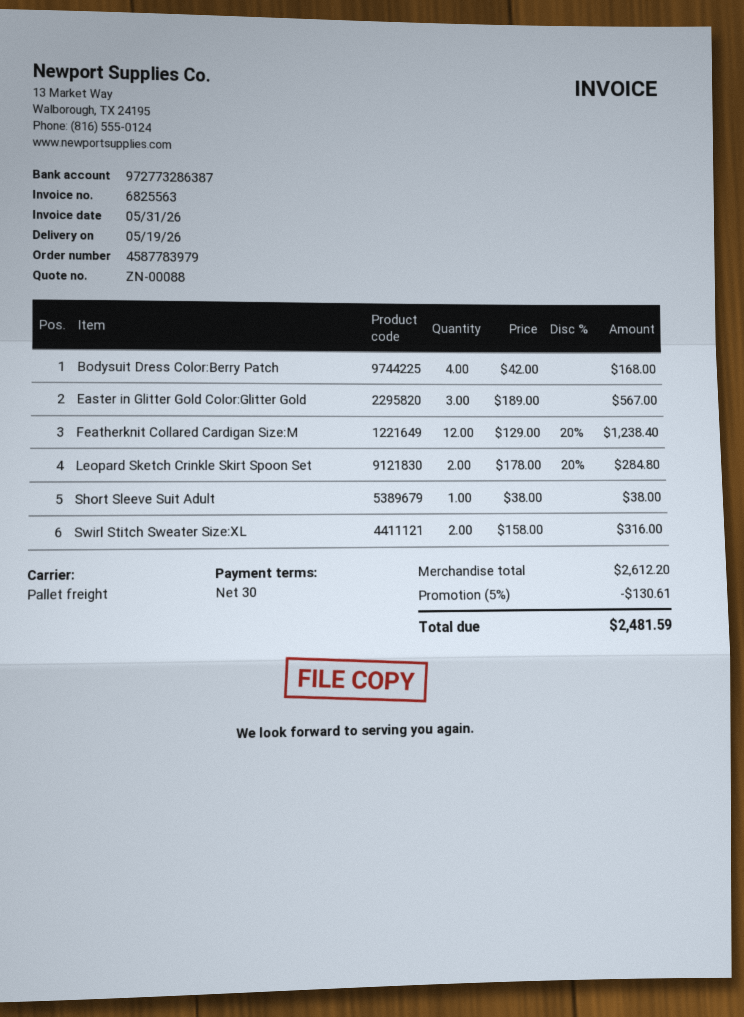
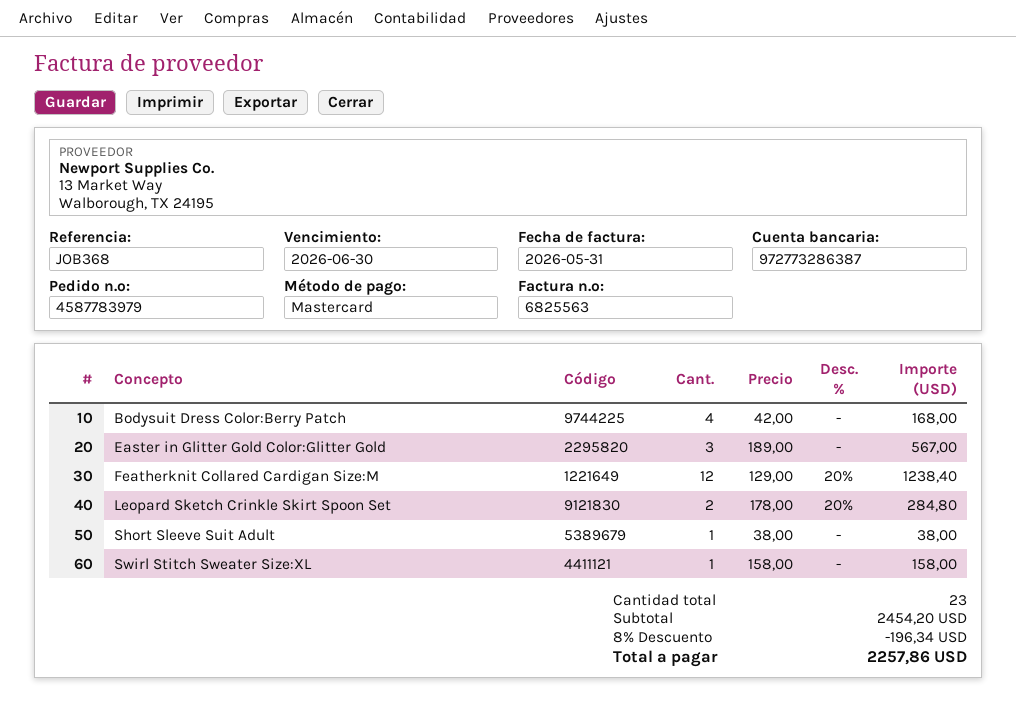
Swirl Stitch Sweater Size:XL: 2 x 158.00 = 316.00 -> 1 x 158.00 = 158.00
subtotal: 2612.20 -> 2454.20
discount: 5% = 130.61 -> 8% = 196.34
total: 2481.59 -> 2257.86

